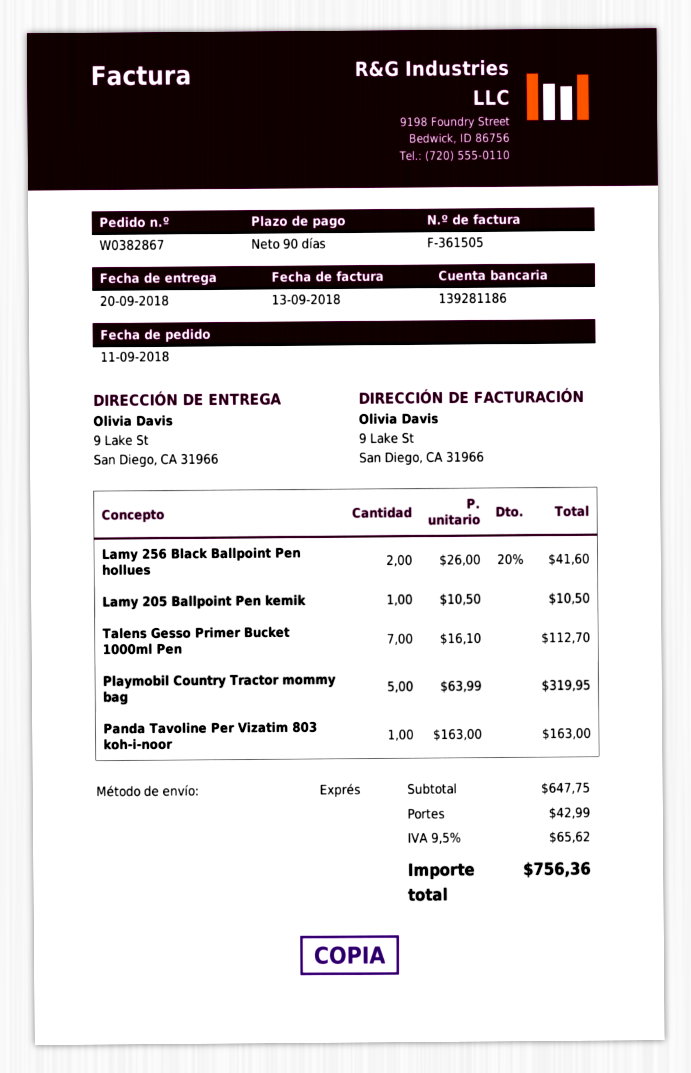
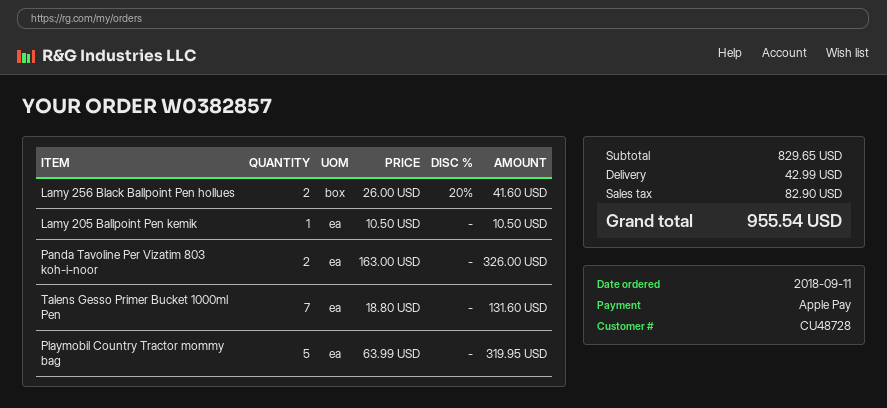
order number: W0382867 -> W0382857
Talens Gesso Primer Bucket 1000ml Pen: 7 x 16.10 = 112.70 -> 7 x 18.80 = 131.60
Panda Tavoline Per Vizatim 803 koh-i-noor: 1 x 163.00 = 163.00 -> 2 x 163.00 = 326.00
subtotal: 647.75 -> 829.65
tax: 65.62 -> 82.90
total: 756.36 -> 955.54

